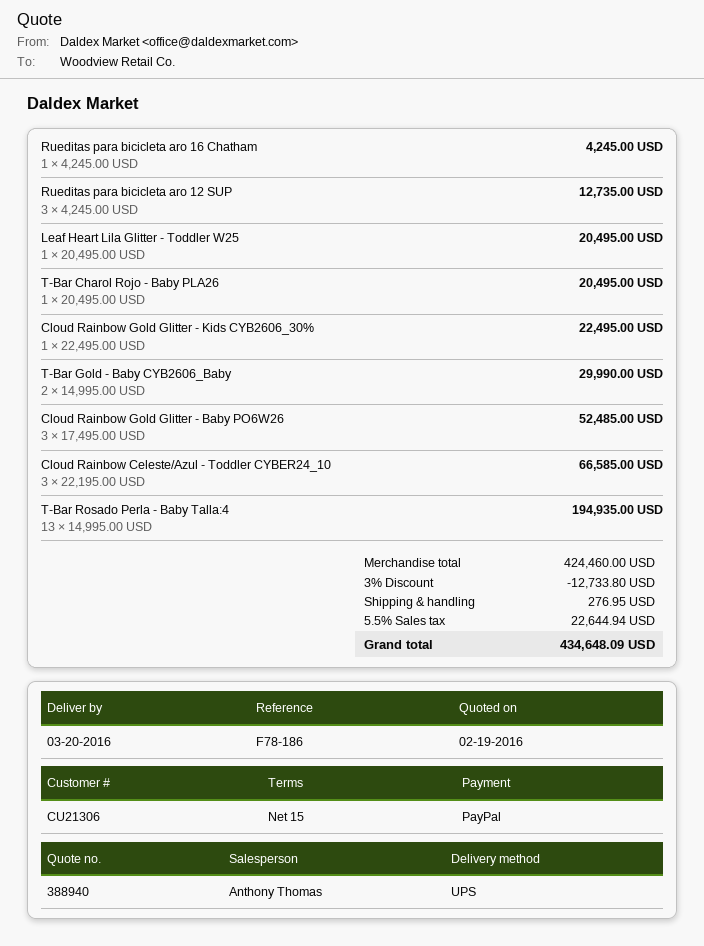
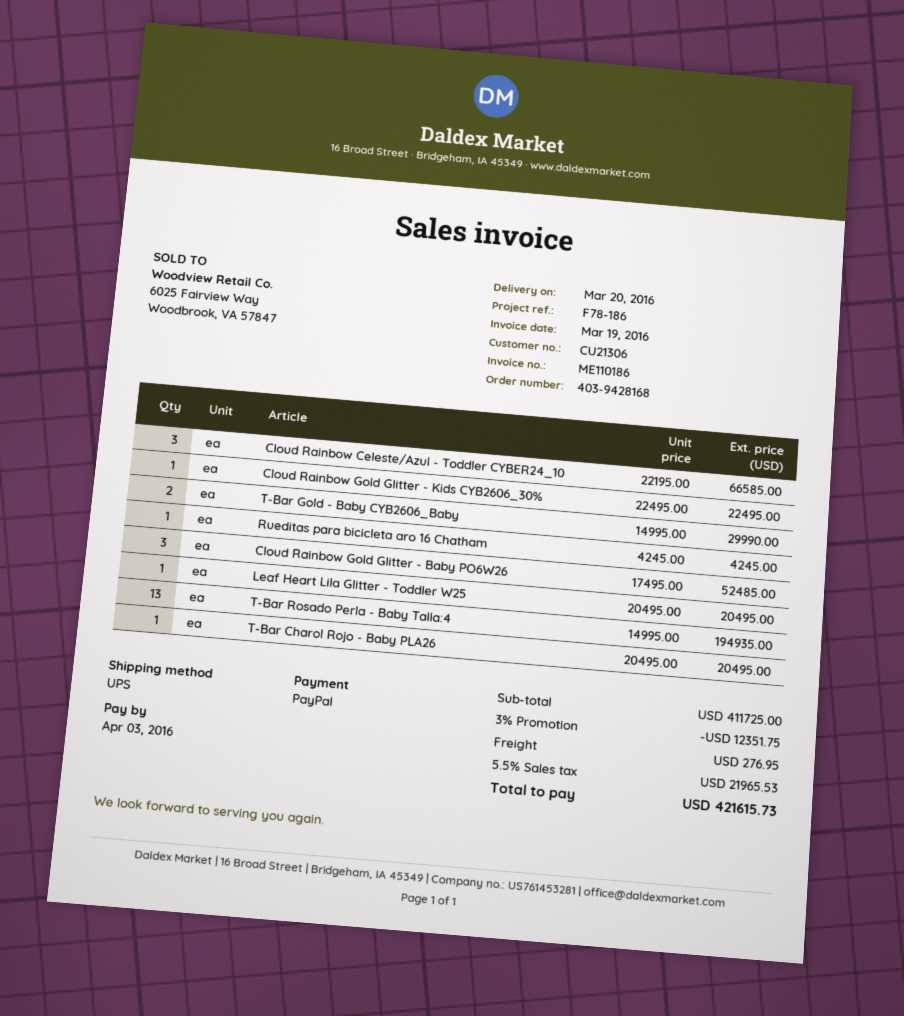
Rueditas para bicicleta aro 12 SUP: 3 x 4245.00 = 12735.00 -> none
subtotal: 424460.00 -> 411725.00
discount: 3% = 12733.80 -> 3% = 12351.75
tax: 5.5% = 22644.94 -> 5.5% = 21965.53
total: 434648.09 -> 421615.73

